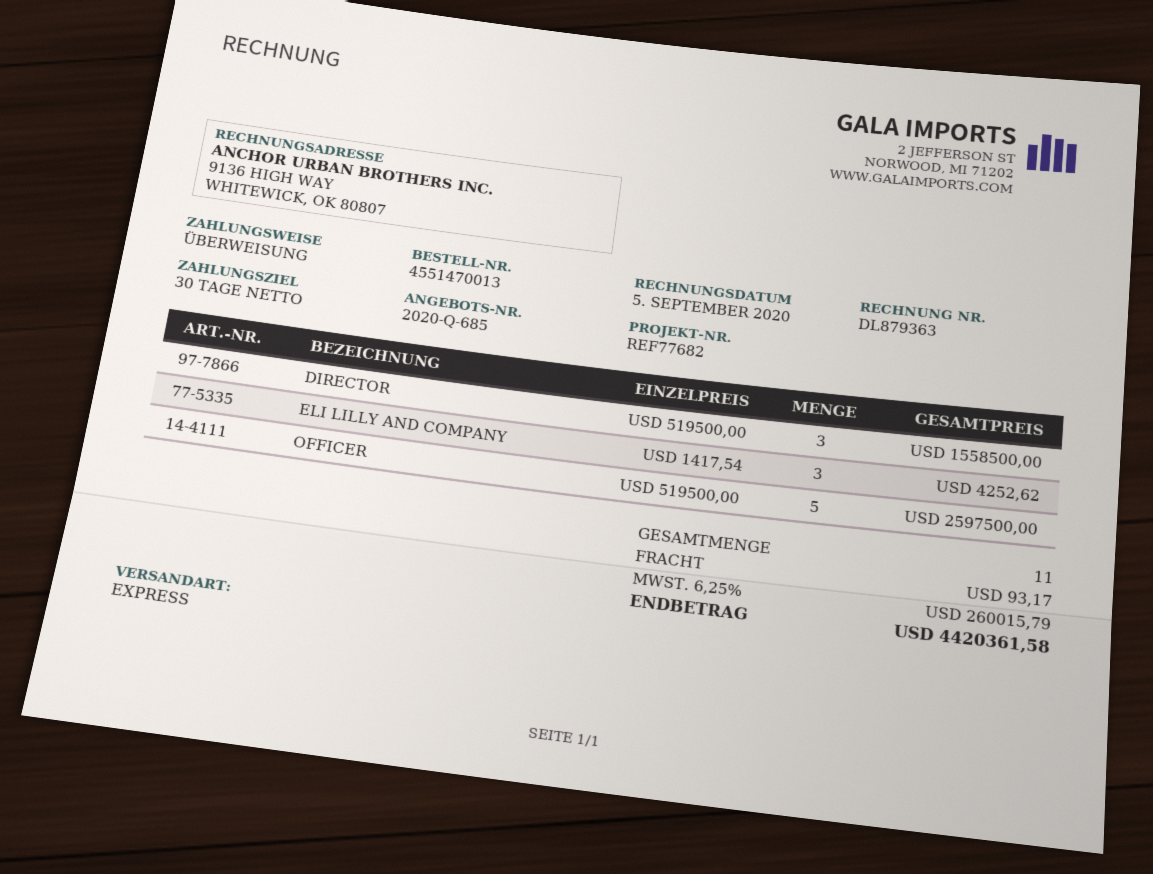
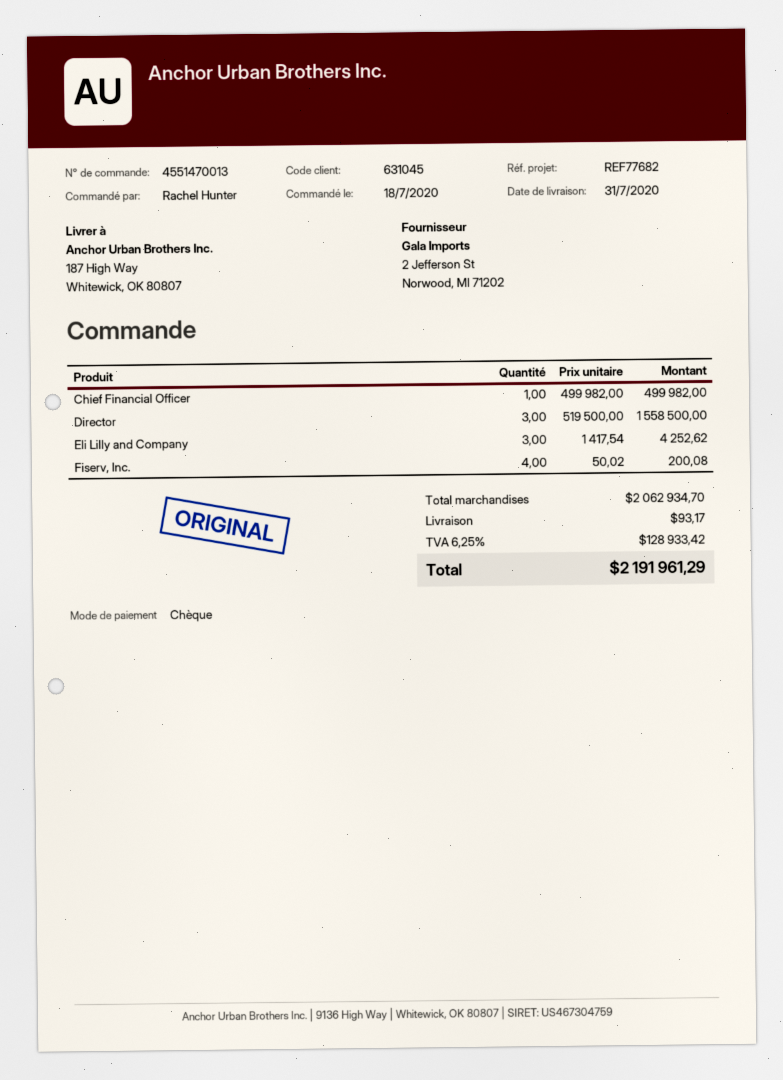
payment method: bank transfer -> cheque
OFFICER: 5 x 519500.00 = 2597500.00 -> none
Chief Financial Officer: none -> 1 x 499982.00 = 499982.00
Fiserv, Inc.: none -> 4 x 50.02 = 200.08
tax: 6.25% = 260015.79 -> 6.25% = 128933.42
total: 4420361.58 -> 2191961.29

